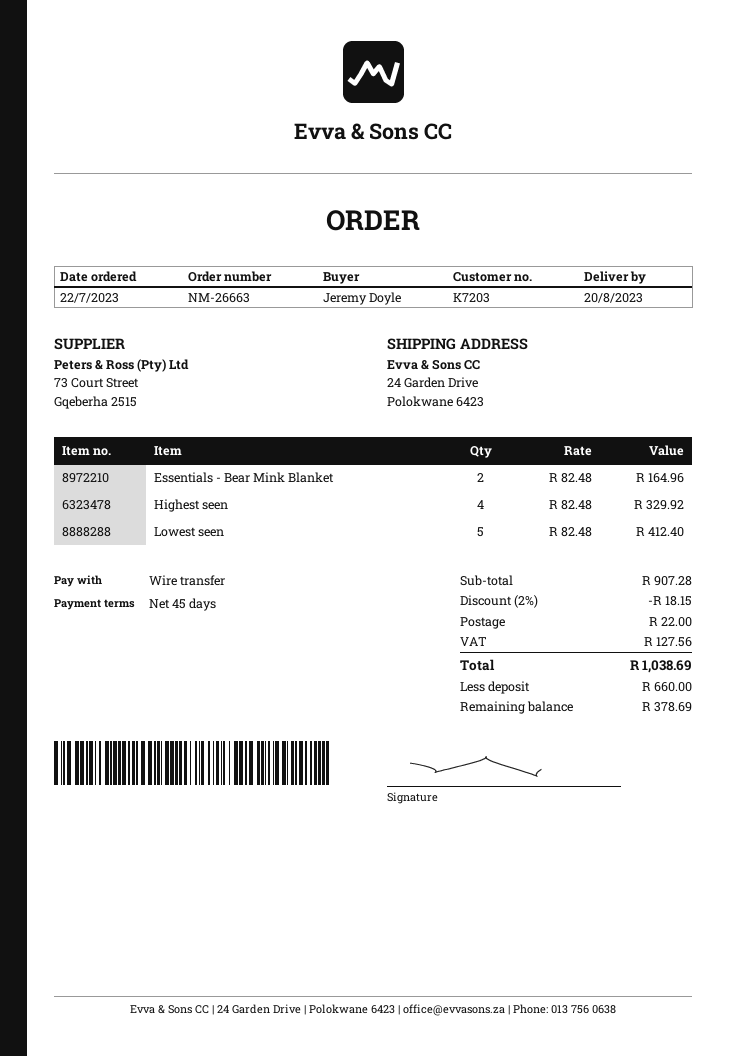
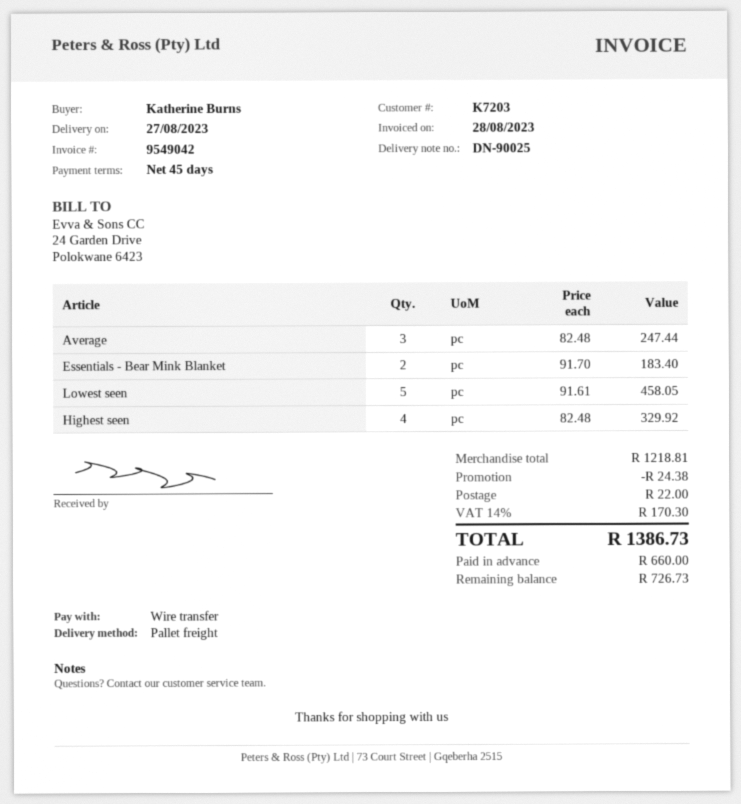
delivery date: 2023-08-20 -> 2023-08-27
ordered by: Jeremy Doyle -> Katherine Burns
Essentials - Bear Mink Blanket: 2 x 82.48 = 164.96 -> 2 x 91.70 = 183.40
Lowest seen: 5 x 82.48 = 412.40 -> 5 x 91.61 = 458.05
Average: none -> 3 x 82.48 = 247.44
subtotal: 907.28 -> 1218.81
discount: 18.15 -> 24.38
tax: 127.56 -> 170.30
total: 1038.69 -> 1386.73
balance: 378.69 -> 726.73

